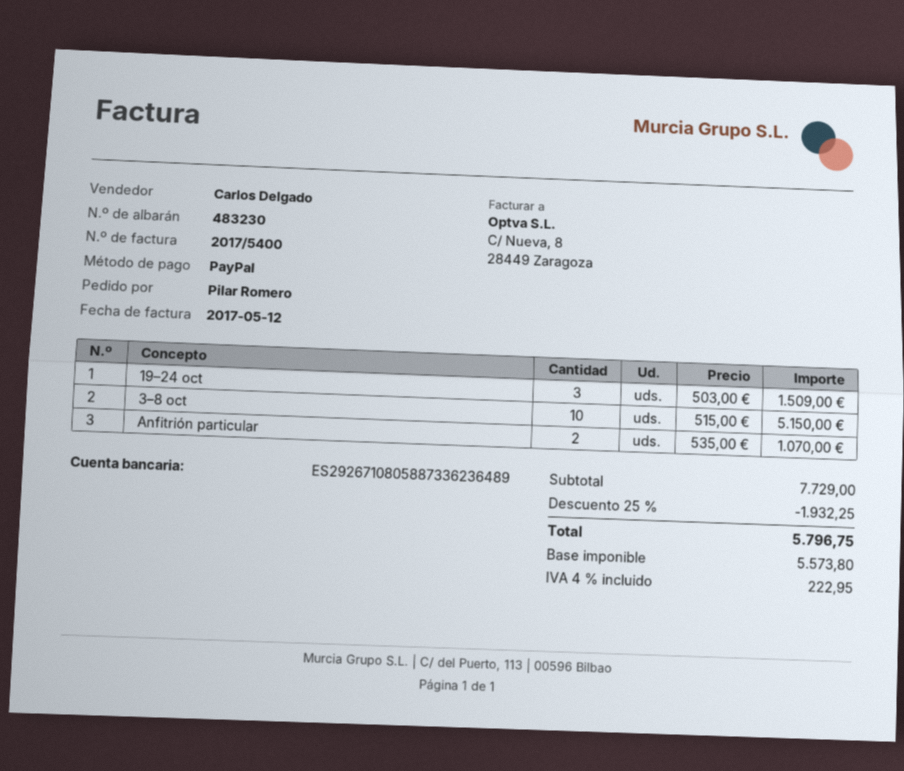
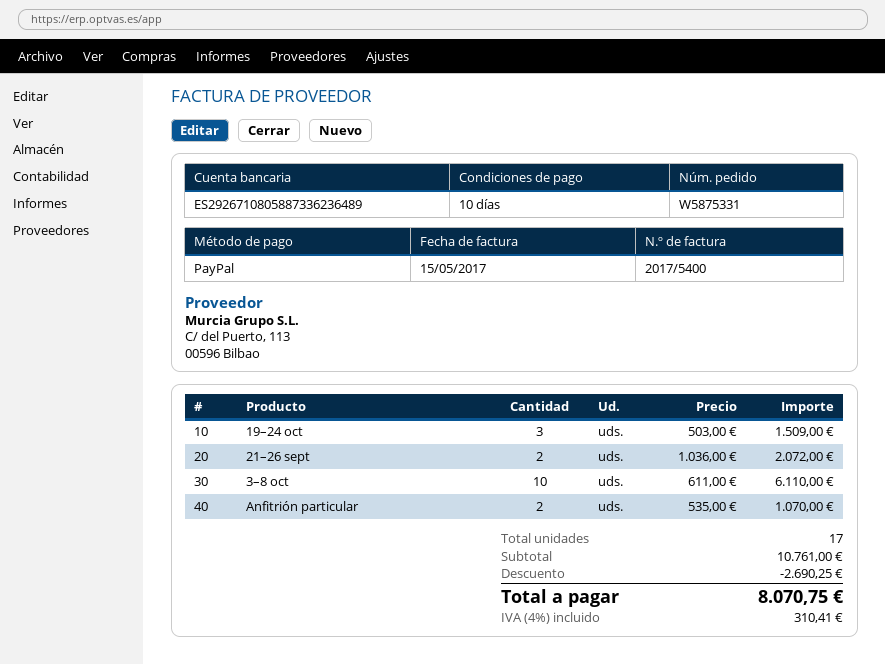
invoice date: 2017-05-12 -> 2017-05-15
3–8 oct: 10 x 515.00 = 5150.00 -> 10 x 611.00 = 6110.00
21–26 sept: none -> 2 x 1036.00 = 2072.00
subtotal: 7729.00 -> 10761.00
discount: 1932.25 -> 2690.25
tax: 4% = 222.95 -> 4% = 310.41
total: 5796.75 -> 8070.75

